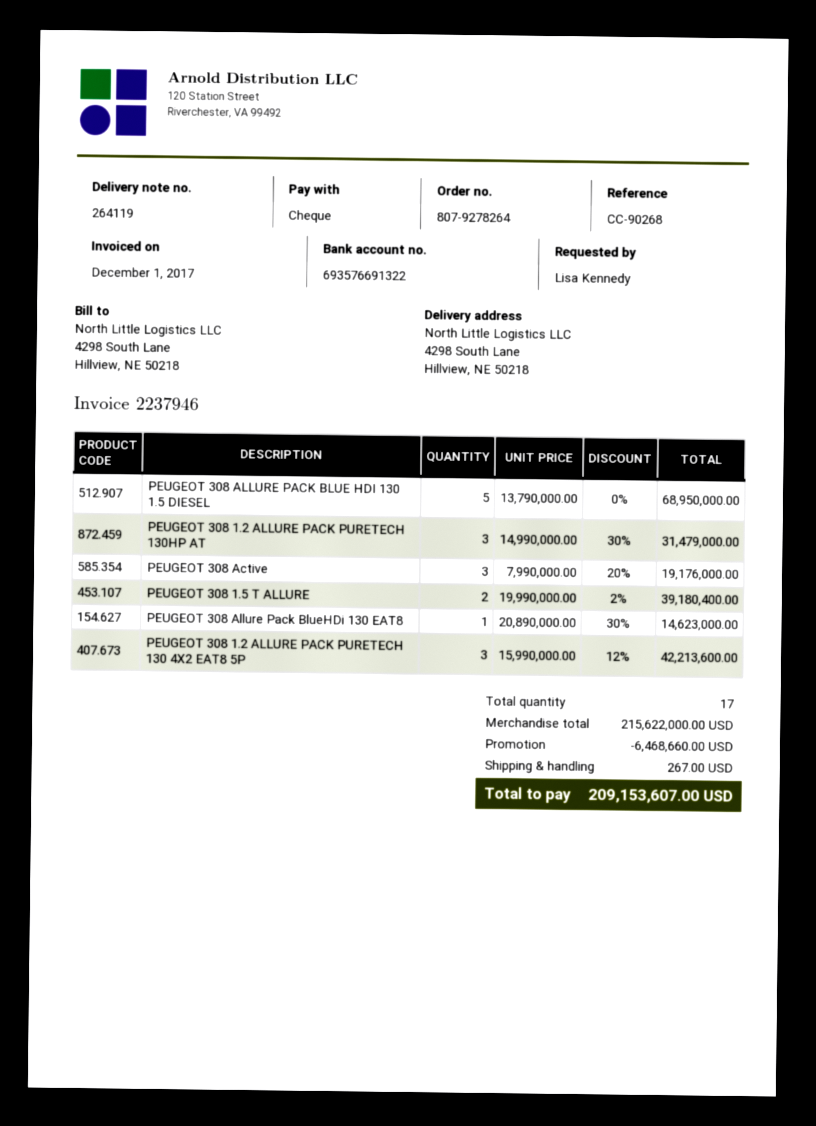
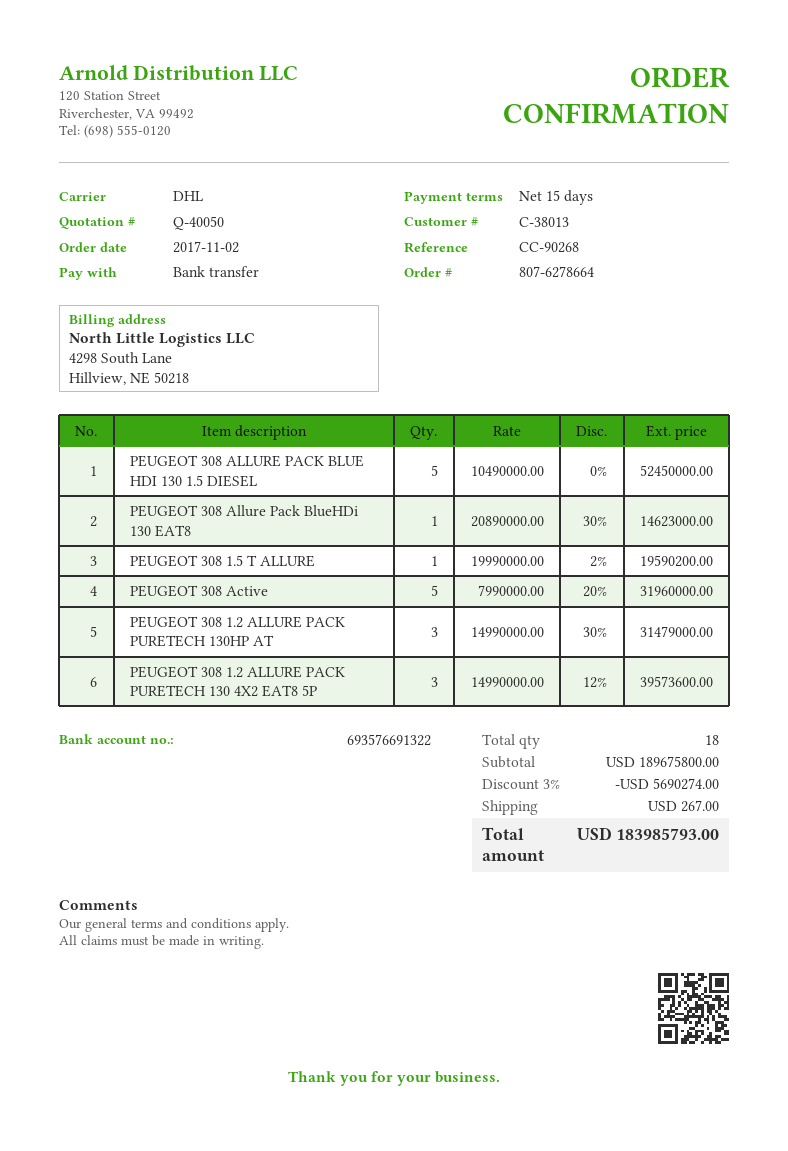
order number: 807-9278264 -> 807-6278664
payment method: cheque -> bank transfer
PEUGEOT 308 ALLURE PACK BLUE HDI 130 1.5 DIESEL: 5 x 13790000.00 = 68950000.00 -> 5 x 10490000.00 = 52450000.00
PEUGEOT 308 Active: 3 x 7990000.00 - 20% = 19176000.00 -> 5 x 7990000.00 - 20% = 31960000.00
PEUGEOT 308 1.5 T ALLURE: 2 x 19990000.00 - 2% = 39180400.00 -> 1 x 19990000.00 - 2% = 19590200.00
PEUGEOT 308 1.2 ALLURE PACK PURETECH 130 4X2 EAT8 5P: 3 x 15990000.00 - 12% = 42213600.00 -> 3 x 14990000.00 - 12% = 39573600.00
total quantity: 17 -> 18
subtotal: 215622000.00 -> 189675800.00
discount: 6468660.00 -> 5690274.00
total: 209153607.00 -> 183985793.00

